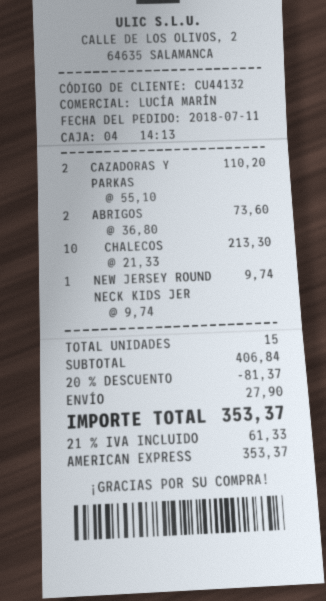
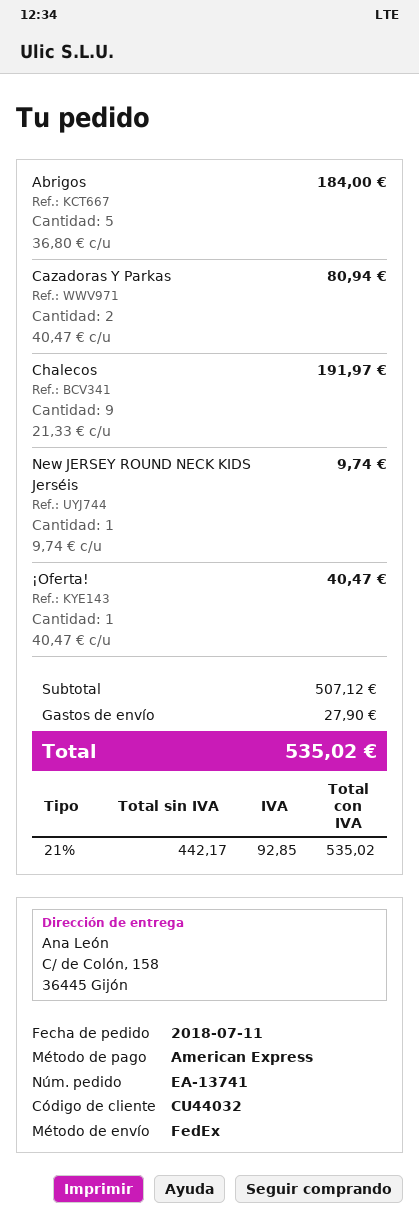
customer number: CU44132 -> CU44032
CAZADORAS Y PARKAS: 2 x 55.10 = 110.20 -> 2 x 40.47 = 80.94
ABRIGOS: 2 x 36.80 = 73.60 -> 5 x 36.80 = 184.00
CHALECOS: 10 x 21.33 = 213.30 -> 9 x 21.33 = 191.97
¡Oferta!: none -> 1 x 40.47 = 40.47
subtotal: 406.84 -> 507.12
discount: 20% = 81.37 -> none
tax: 21% = 61.33 -> 21% = 92.85
total: 353.37 -> 535.02

